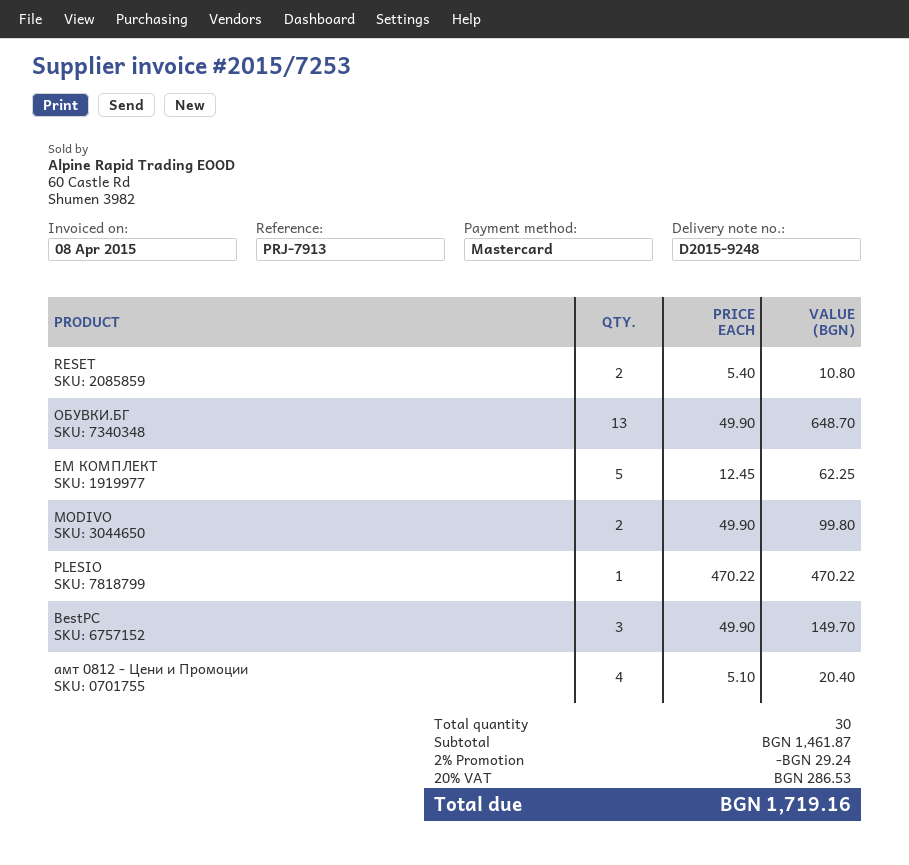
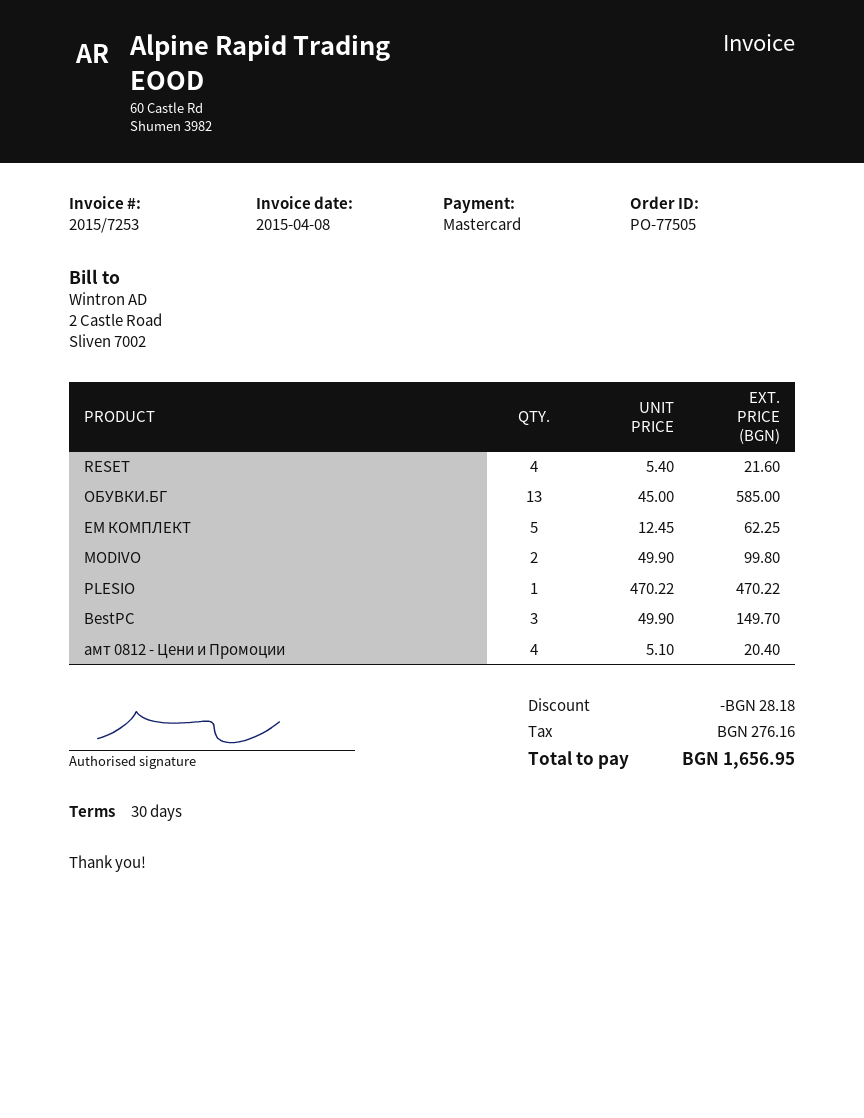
RESET: 2 x 5.40 = 10.80 -> 4 x 5.40 = 21.60
ОБУВКИ.БГ: 13 x 49.90 = 648.70 -> 13 x 45.00 = 585.00
discount: 29.24 -> 28.18
tax: 286.53 -> 276.16
total: 1719.16 -> 1656.95

